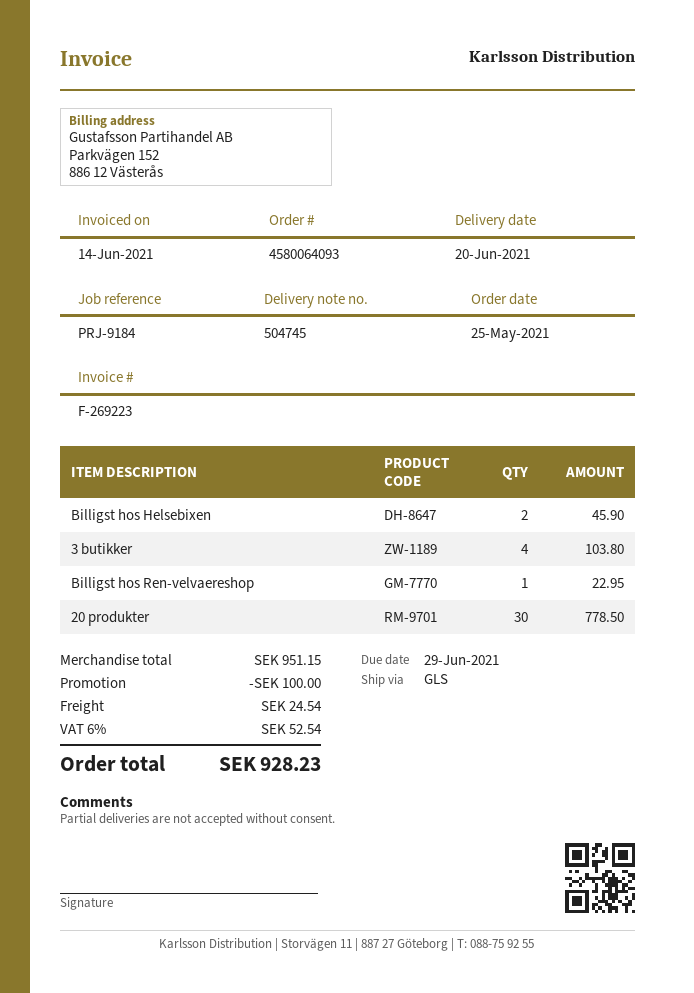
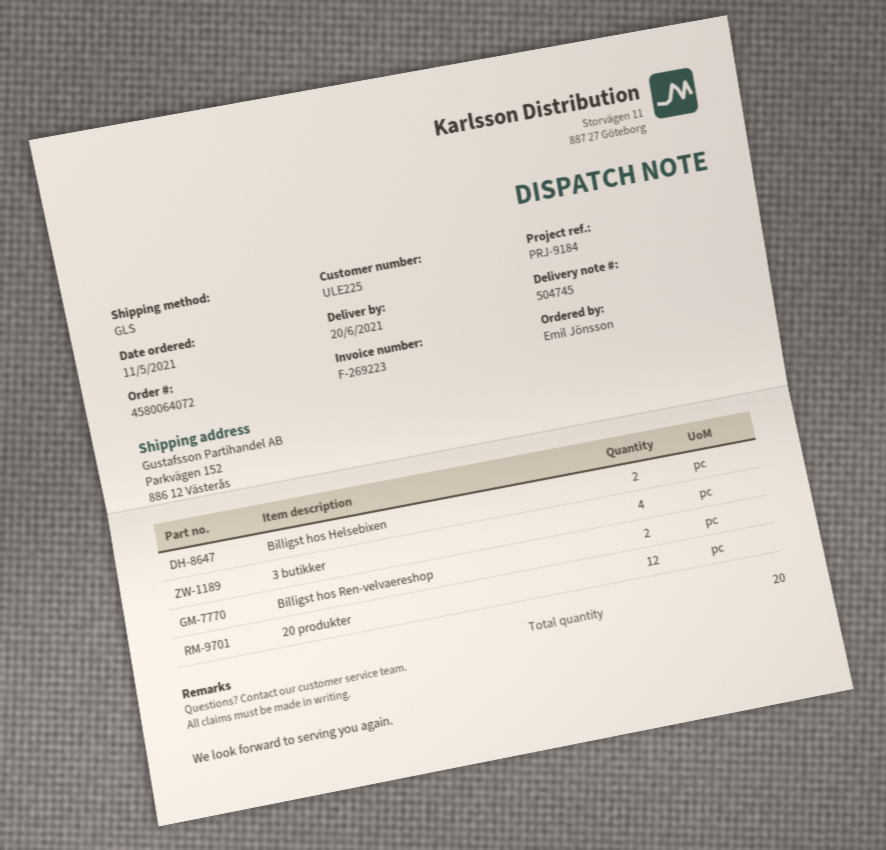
order number: 4580064093 -> 4580064072
order date: 2021-05-25 -> 2021-05-11
Billigst hos Ren-velvaereshop: 1 -> 2
20 produkter: 30 -> 12

